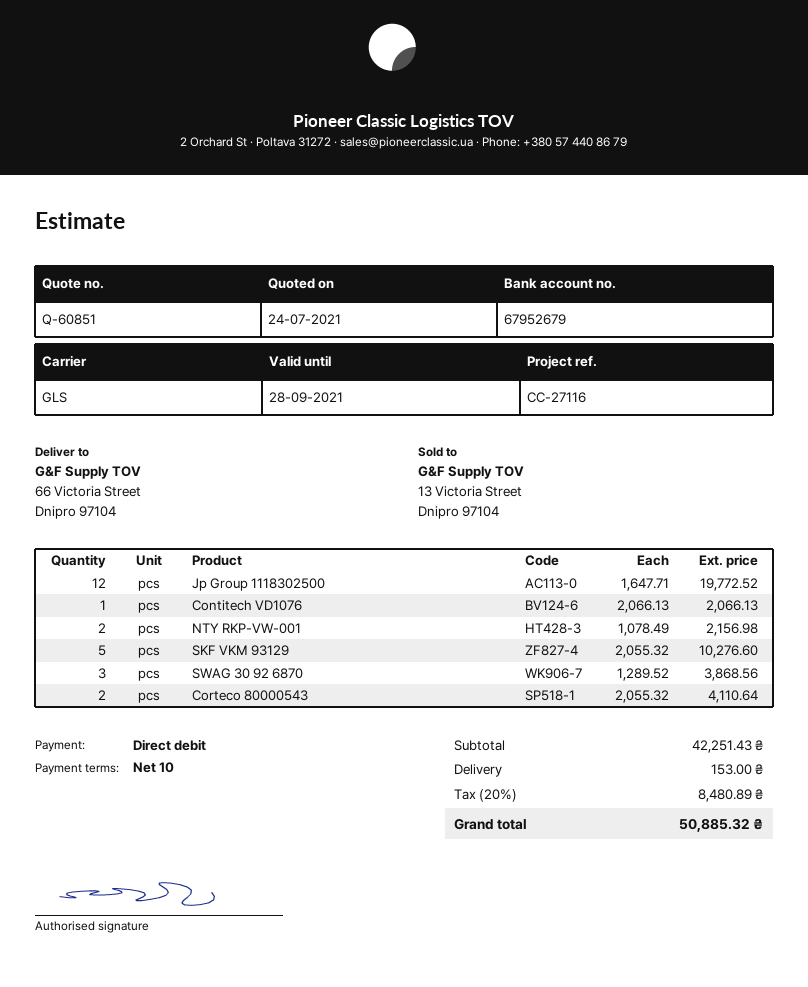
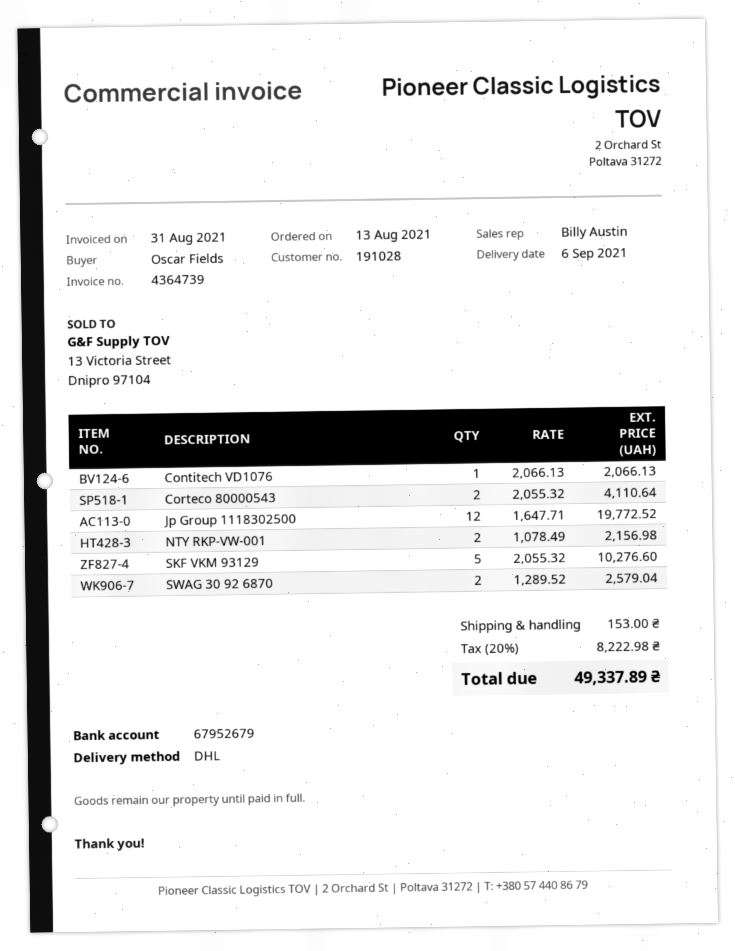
shipping method: GLS -> DHL
SWAG 30 92 6870: 3 x 1289.52 = 3868.56 -> 2 x 1289.52 = 2579.04
tax: 20% = 8480.89 -> 20% = 8222.98
total: 50885.32 -> 49337.89

